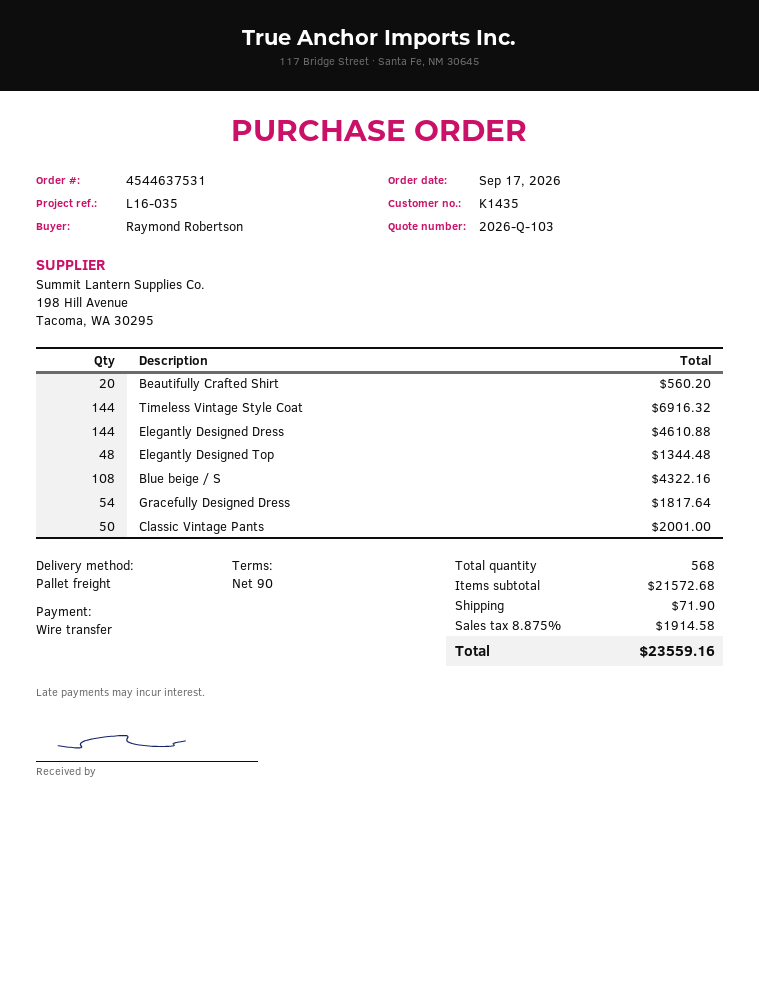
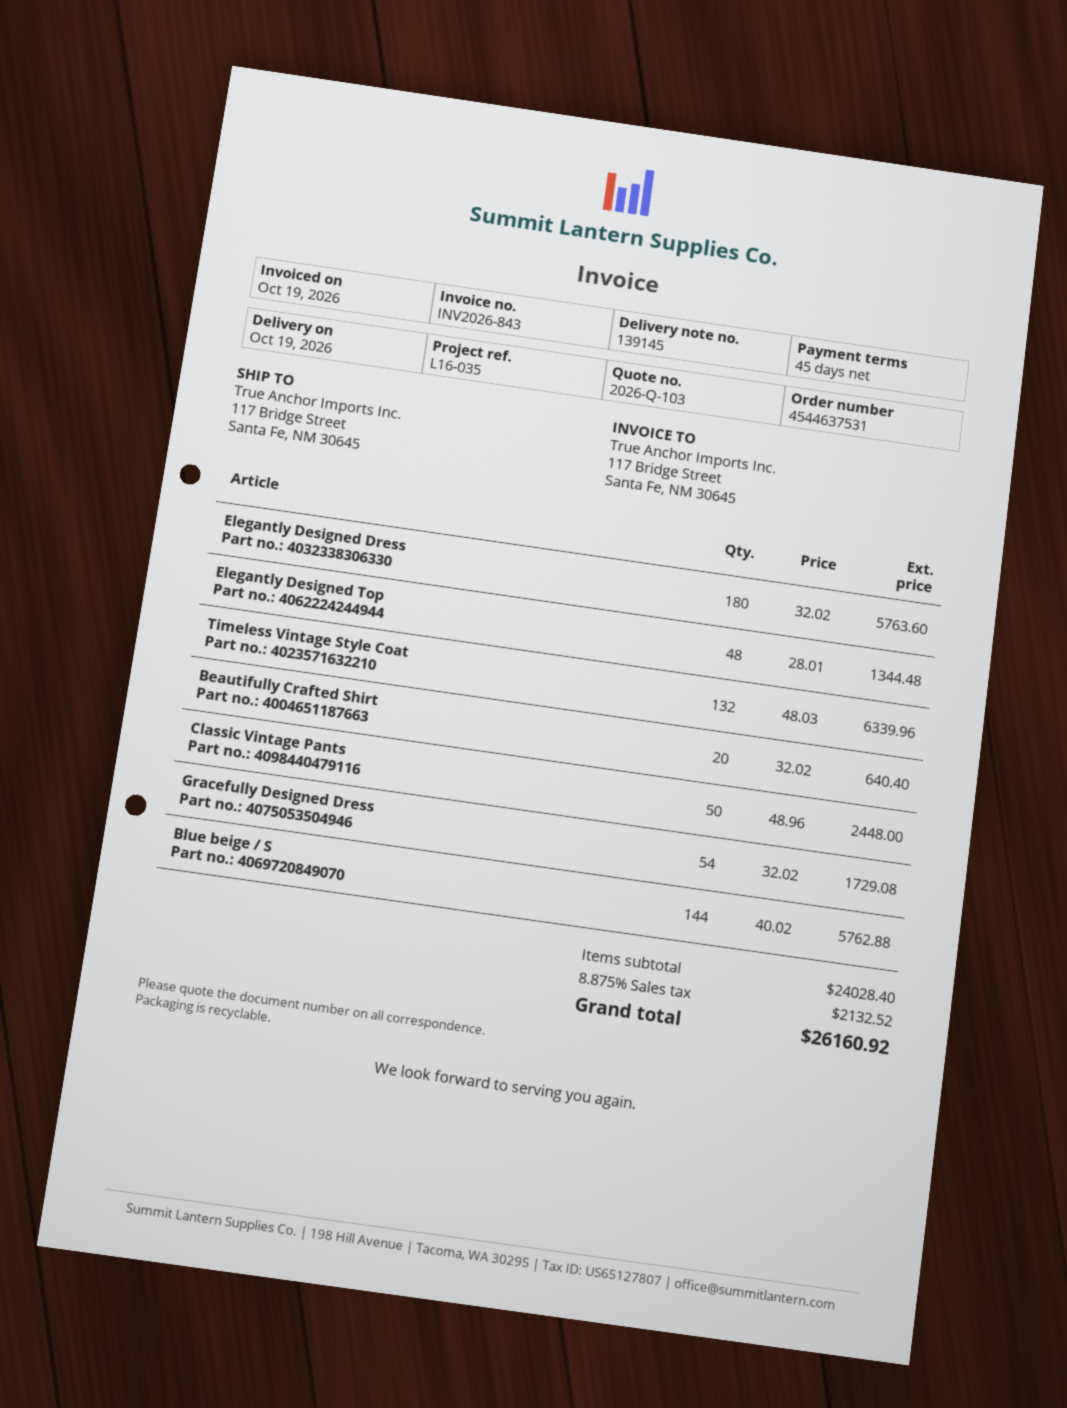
payment terms: 90 days -> 45 days
Beautifully Crafted Shirt: 20 for 560.20 -> 20 for 640.40
Timeless Vintage Style Coat: 144 for 6916.32 -> 132 for 6339.96
Elegantly Designed Dress: 144 for 4610.88 -> 180 for 5763.60
Blue beige / S: 108 for 4322.16 -> 144 for 5762.88
Gracefully Designed Dress: 54 for 1817.64 -> 54 for 1729.08
Classic Vintage Pants: 50 for 2001.00 -> 50 for 2448.00
subtotal: 21572.68 -> 24028.40
shipping: 71.90 -> none
tax: 8.875% = 1914.58 -> 8.875% = 2132.52
total: 23559.16 -> 26160.92

